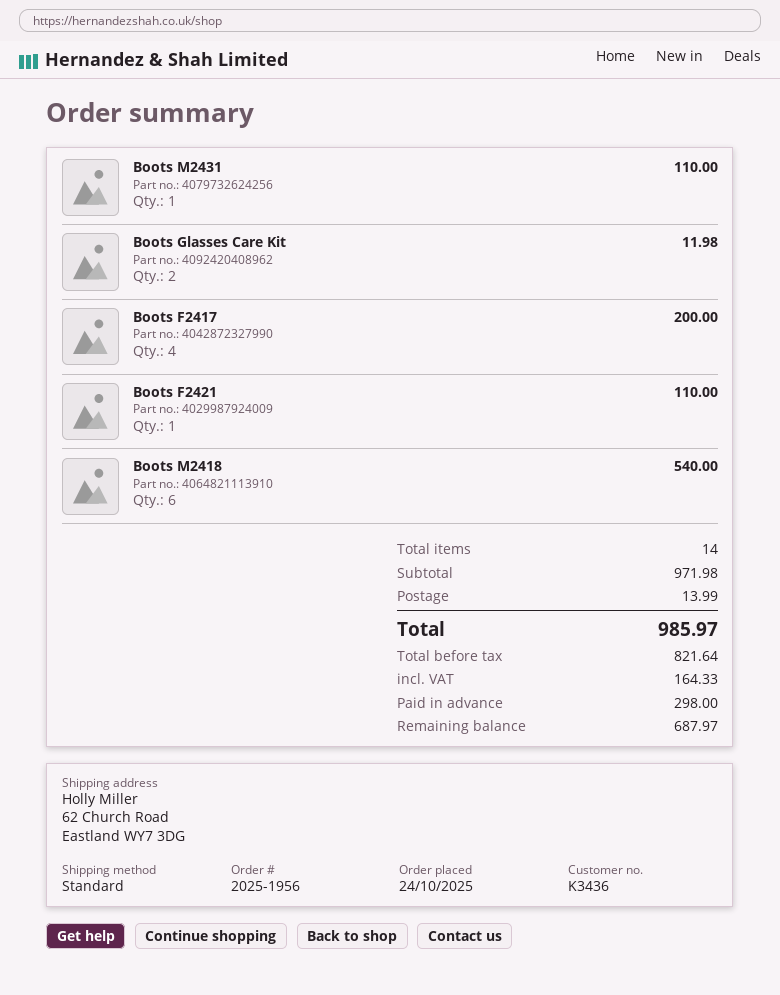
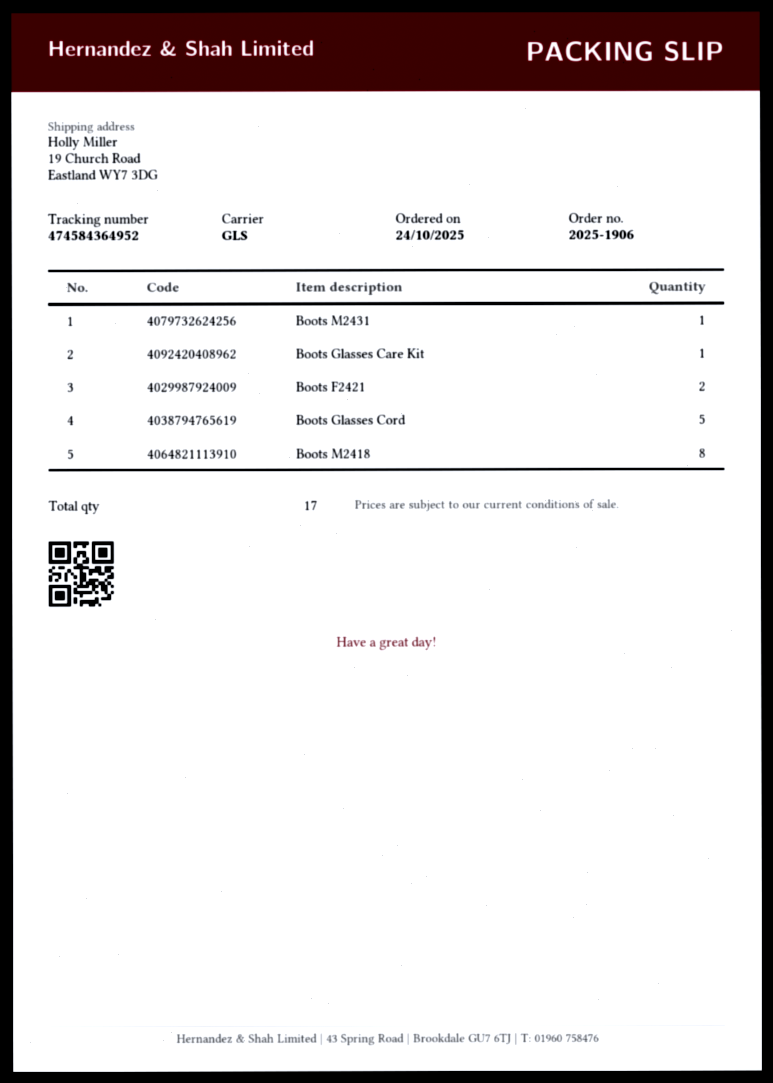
order number: 2025-1956 -> 2025-1906
shipping method: standard -> GLS
ship to: 62 Church Road, Eastland WY7 3DG -> 19 Church Road, Eastland WY7 3DG
Boots Glasses Care Kit: 2 -> 1
Boots F2417: 4 -> none
Boots F2421: 1 -> 2
Boots M2418: 6 -> 8
Boots Glasses Cord: none -> 5
total quantity: 14 -> 17

